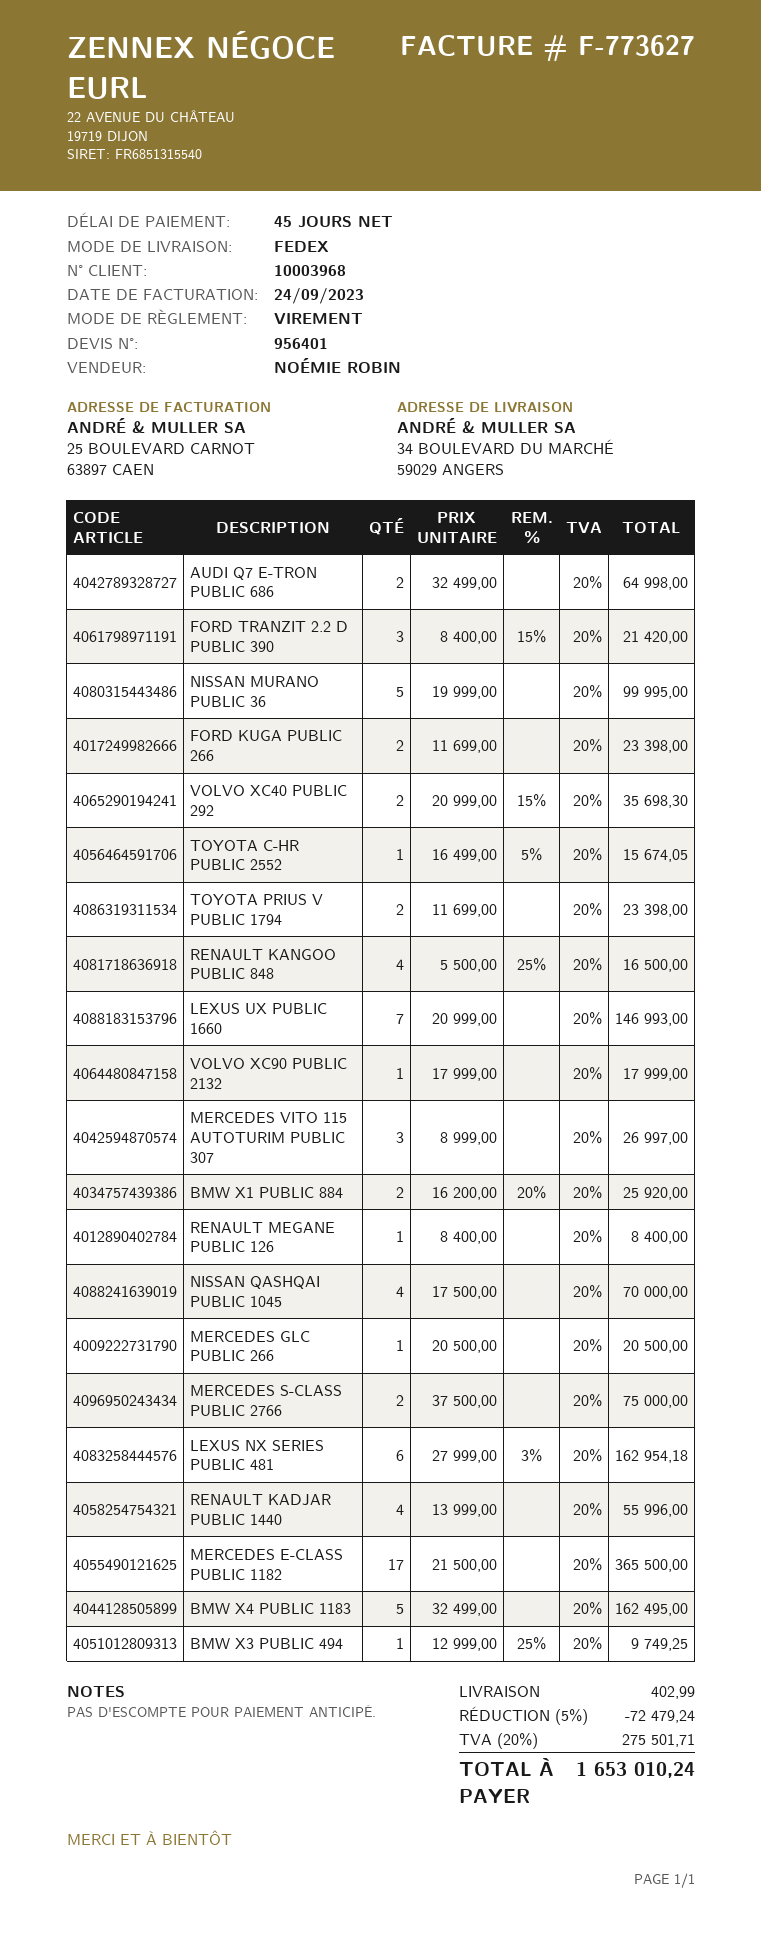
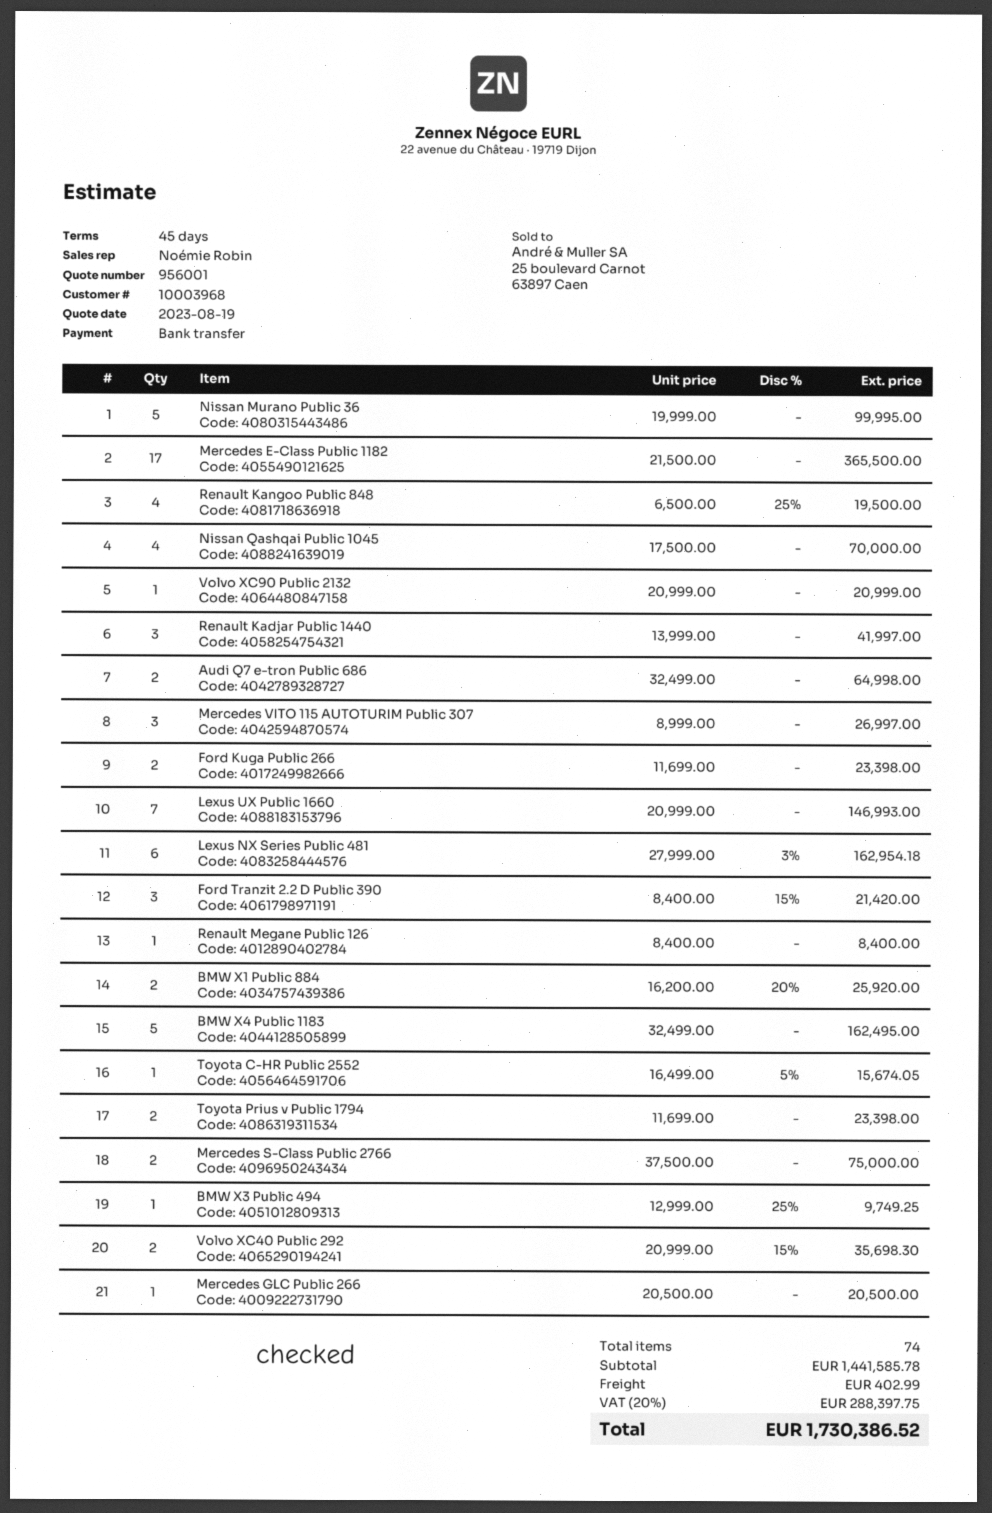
quote number: 956401 -> 956001
RENAULT KANGOO PUBLIC 848: 4 x 5500.00 - 25% = 16500.00 -> 4 x 6500.00 - 25% = 19500.00
VOLVO XC90 PUBLIC 2132: 1 x 17999.00 = 17999.00 -> 1 x 20999.00 = 20999.00
RENAULT KADJAR PUBLIC 1440: 4 x 13999.00 = 55996.00 -> 3 x 13999.00 = 41997.00
discount: 5% = 72479.24 -> none
tax: 20% = 275501.71 -> 20% = 288397.75
total: 1653010.24 -> 1730386.52

